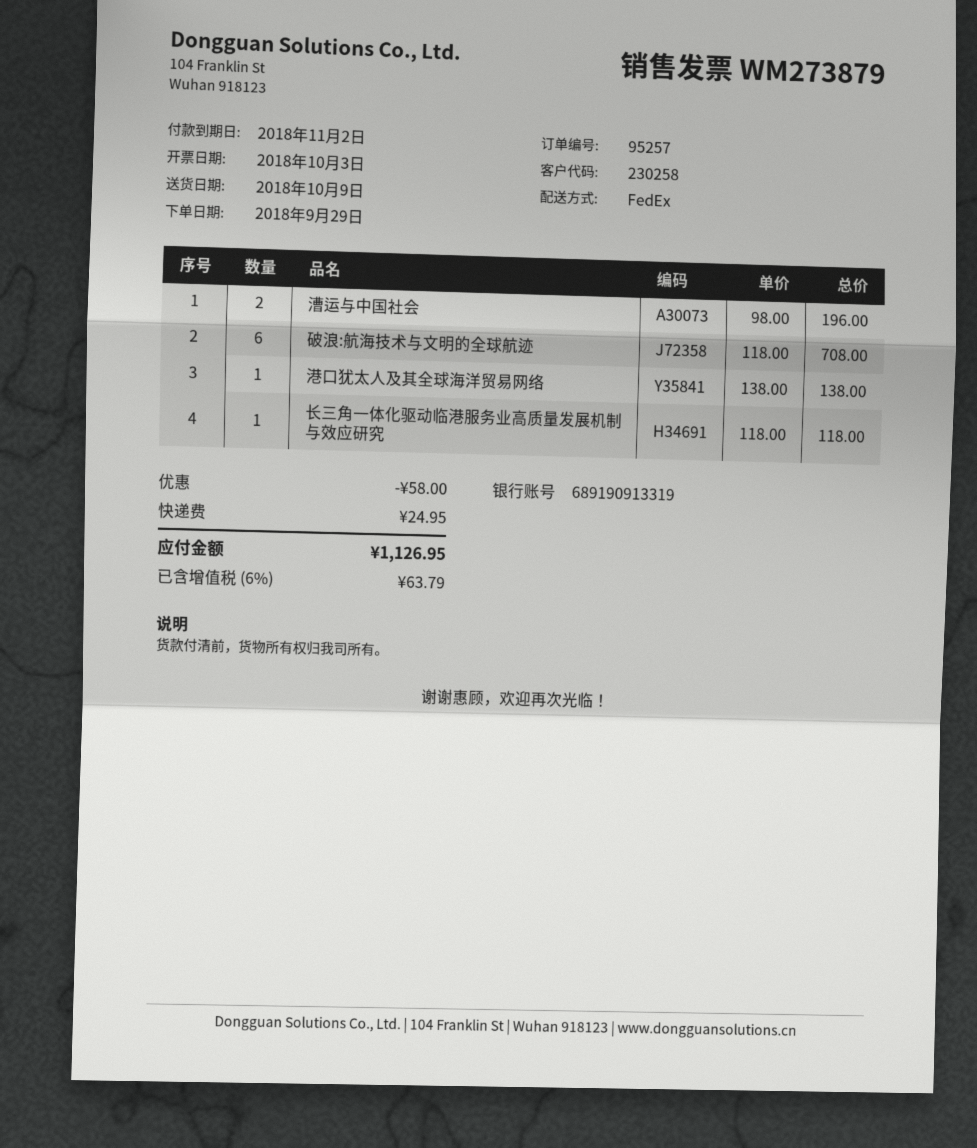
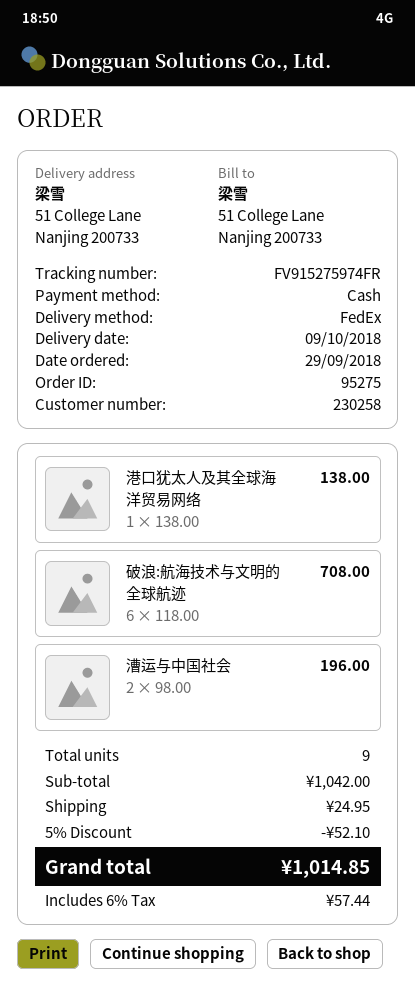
order number: 95257 -> 95275
长三角一体化驱动临港服务业高质量发展机制与效应研究: 1 x 118.00 = 118.00 -> none
discount: 58.00 -> 52.10
tax: 6% = 63.79 -> 6% = 57.44
total: 1126.95 -> 1014.85

